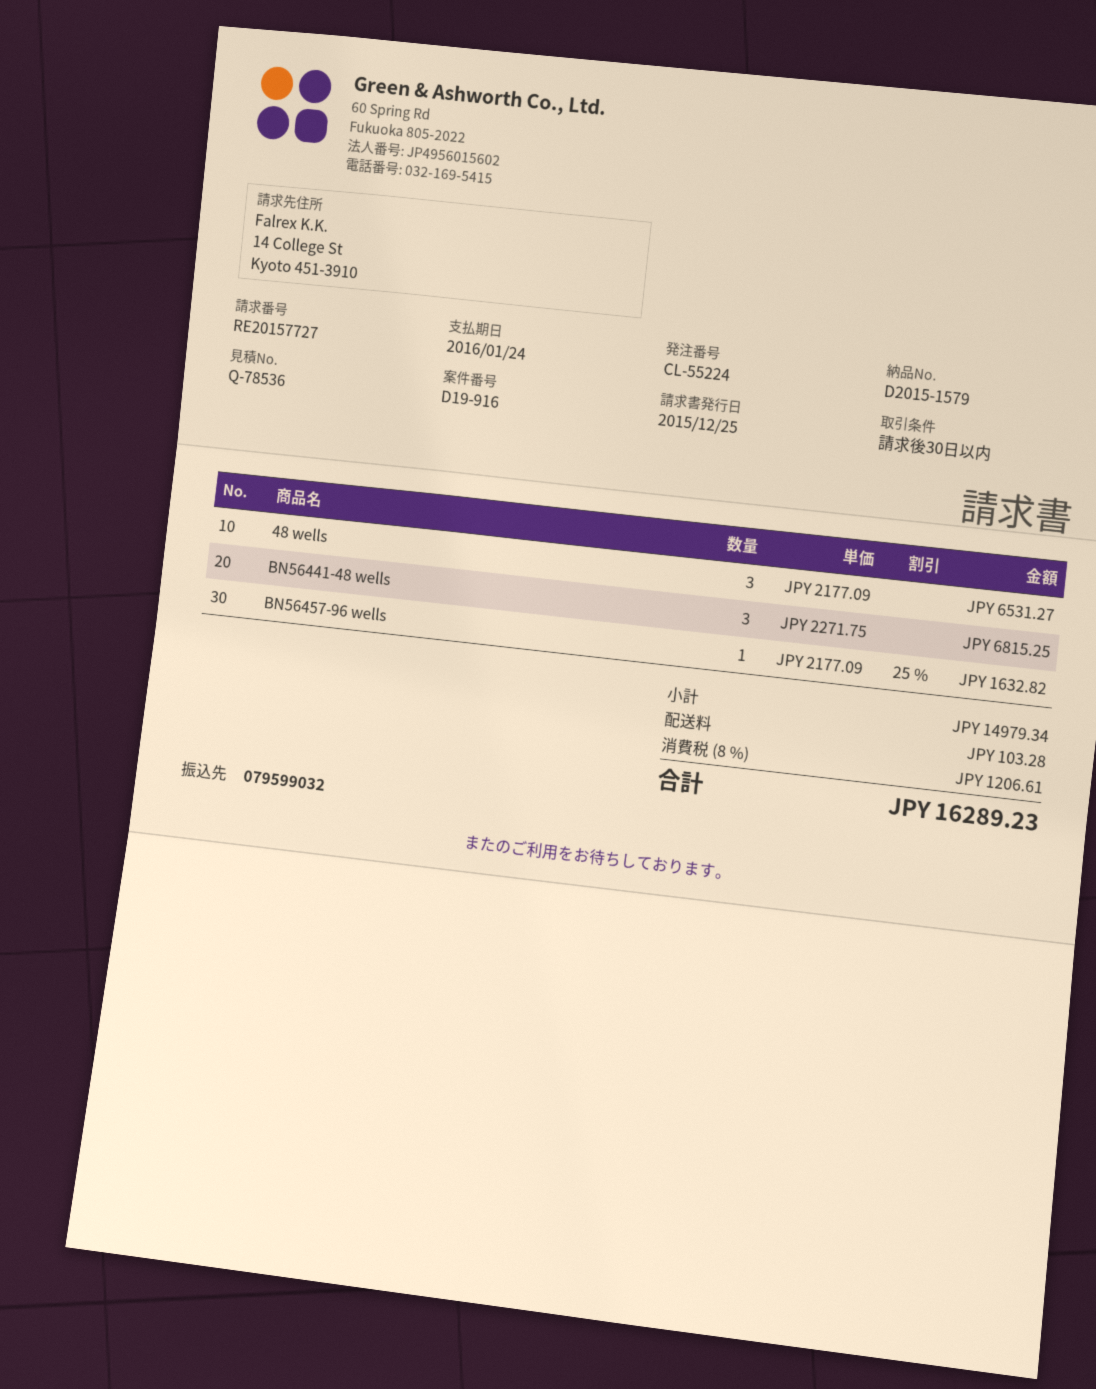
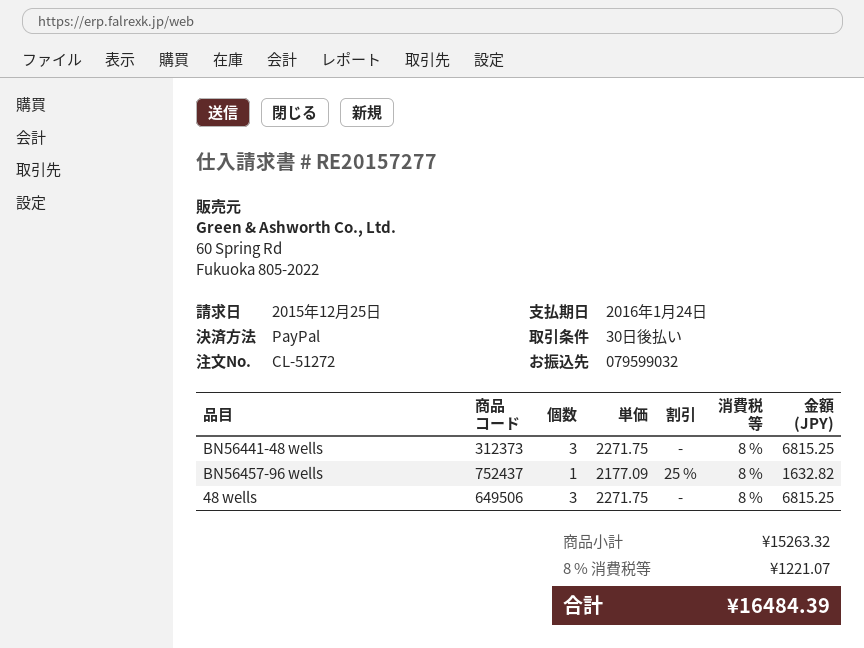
order number: CL-55224 -> CL-51272
invoice number: RE20157727 -> RE20157277
48 wells: 3 x 2177.09 = 6531.27 -> 3 x 2271.75 = 6815.25
subtotal: 14979.34 -> 15263.32
shipping: 103.28 -> none
tax: 8% = 1206.61 -> 8% = 1221.07
total: 16289.23 -> 16484.39

